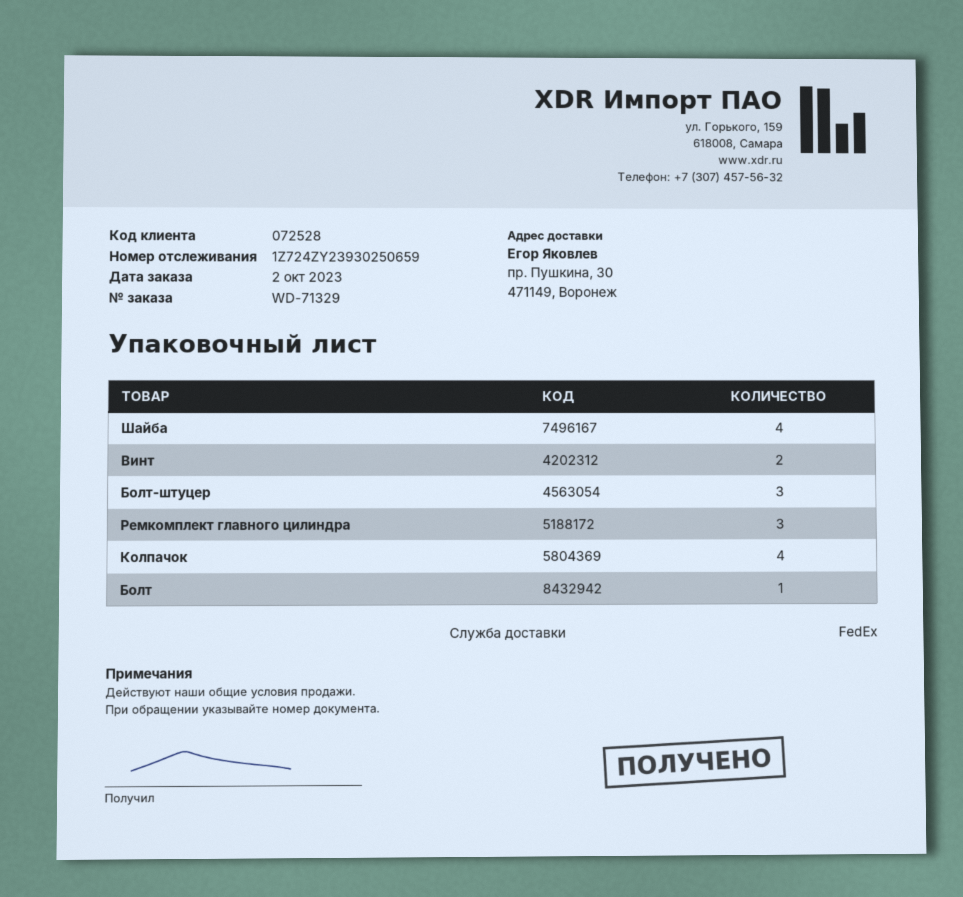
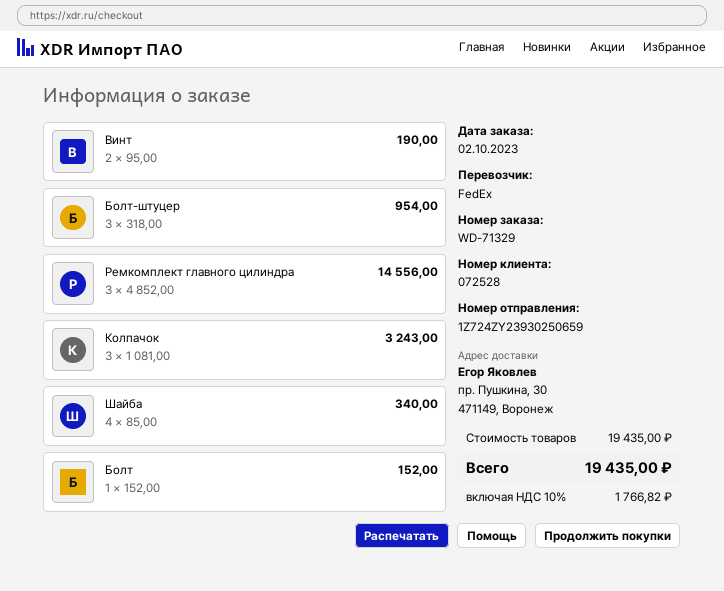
Колпачок: 4 -> 3

